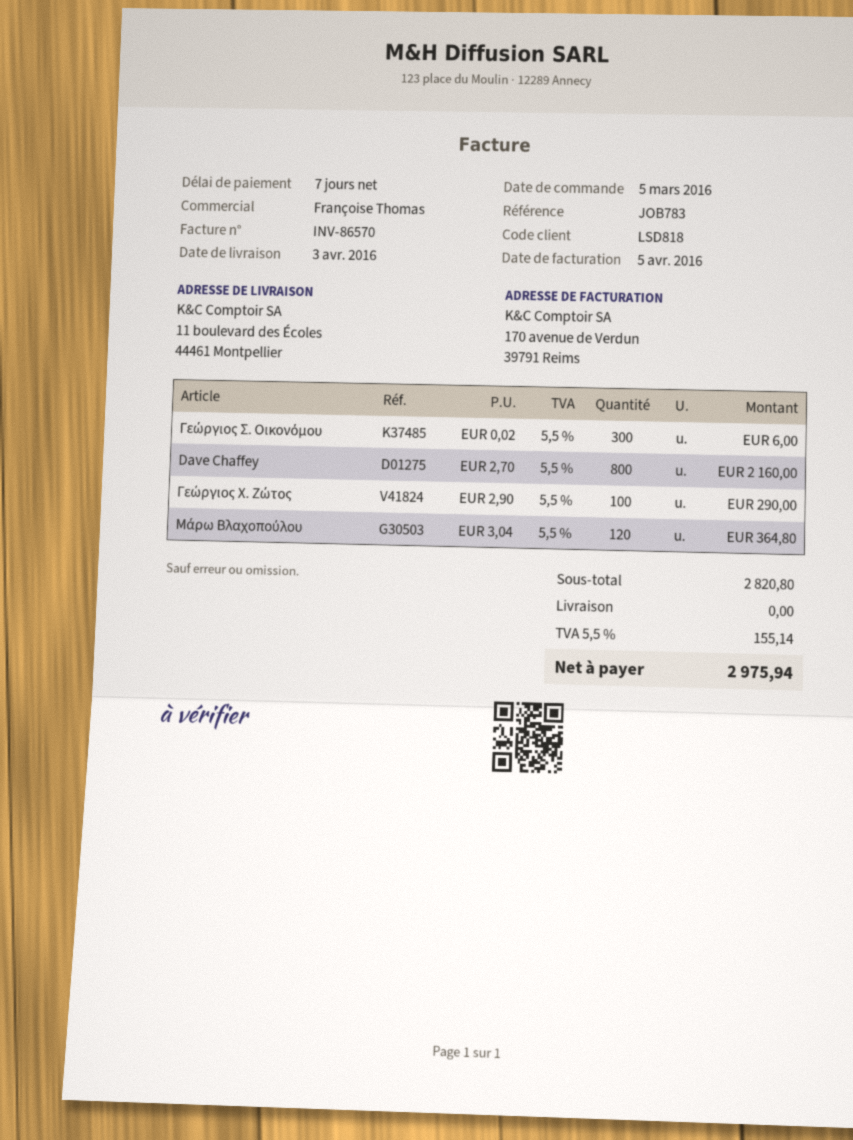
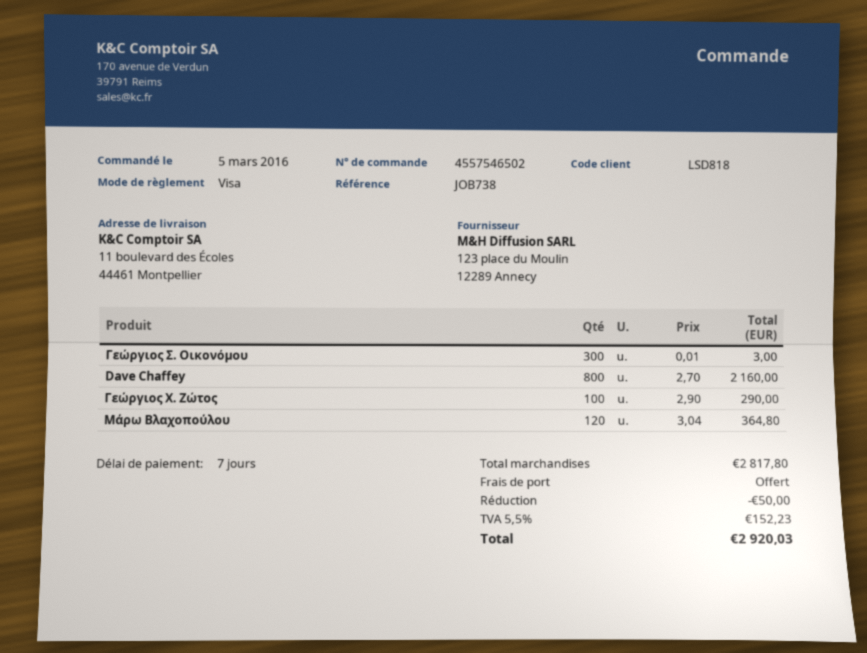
reference: JOB783 -> JOB738
Γεώργιος Σ. Οικονόμου: 300 x 0.02 = 6.00 -> 300 x 0.01 = 3.00
subtotal: 2820.80 -> 2817.80
discount: none -> 50.00
tax: 5.5% = 155.14 -> 5.5% = 152.23
total: 2975.94 -> 2920.03

